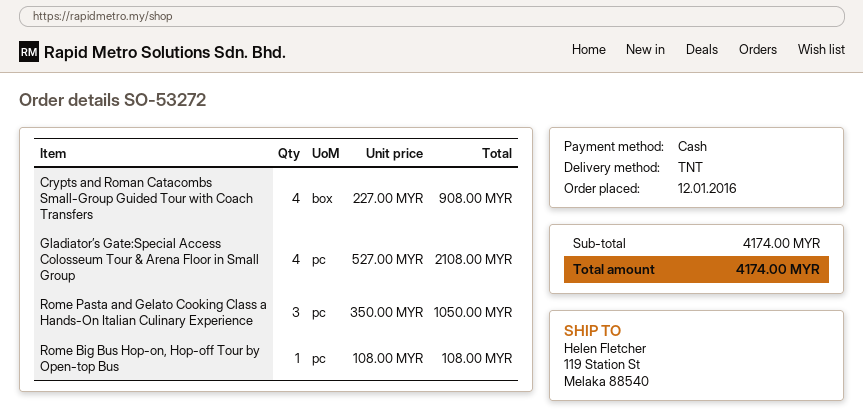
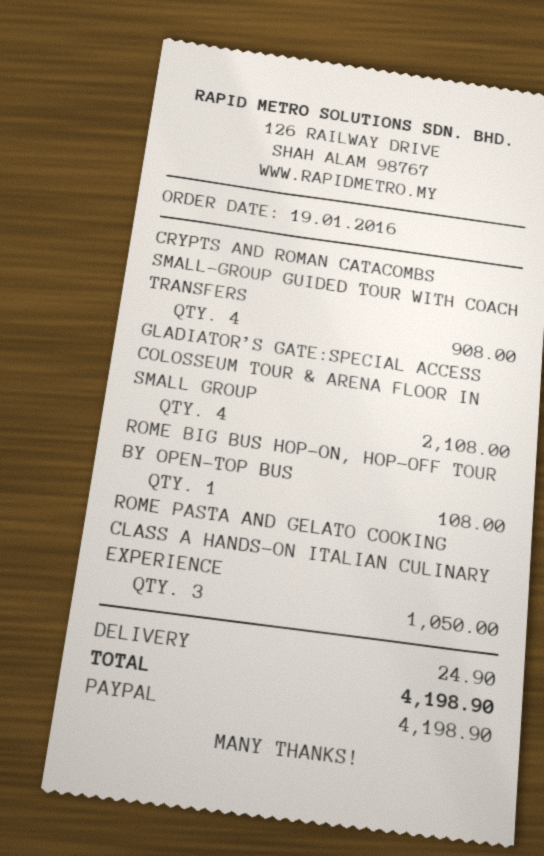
order date: 2016-01-12 -> 2016-01-19
payment method: cash -> PayPal
shipping: none -> 24.90
total: 4174.00 -> 4198.90

